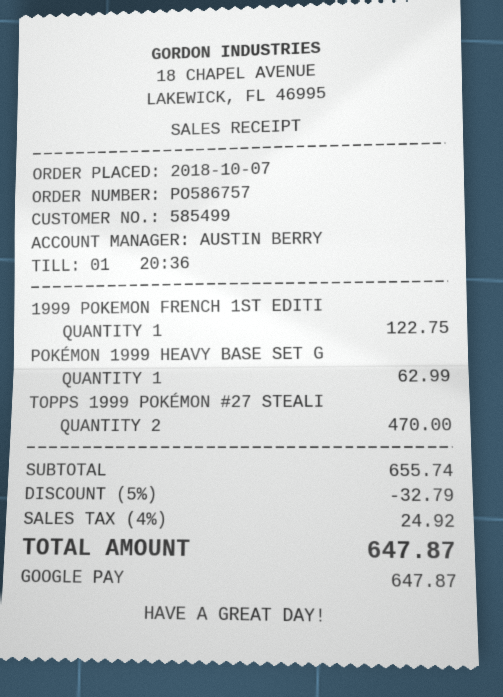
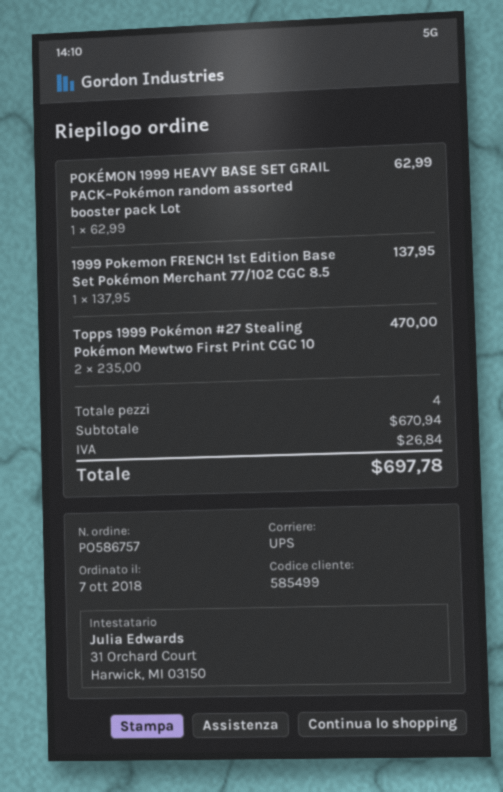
1999 POKEMON FRENCH 1ST EDITI: 1 for 122.75 -> 1 for 137.95
subtotal: 655.74 -> 670.94
discount: 5% = 32.79 -> none
tax: 24.92 -> 26.84
total: 647.87 -> 697.78

